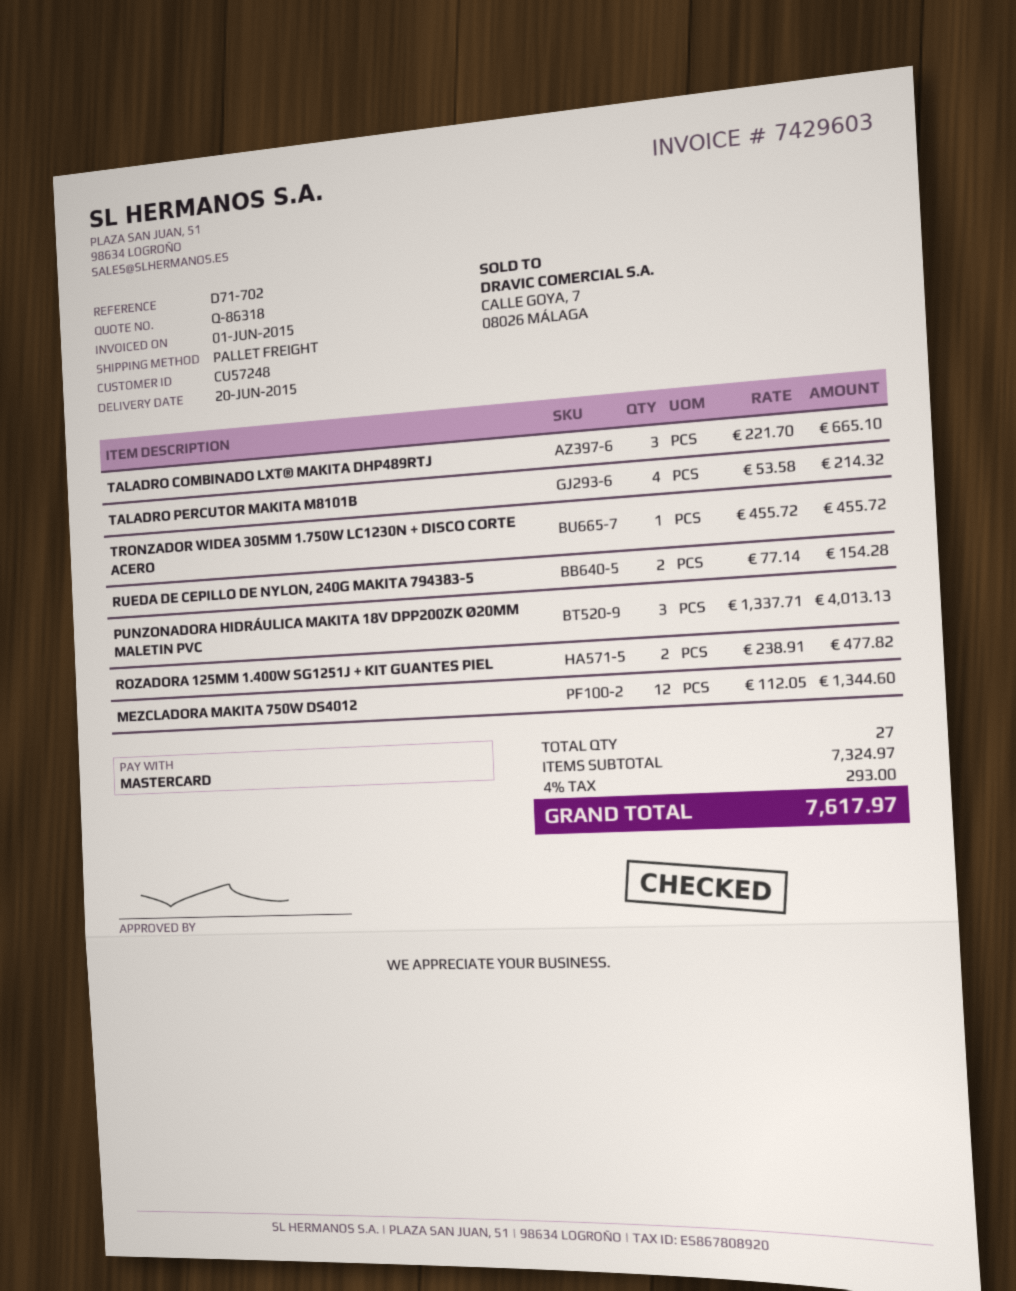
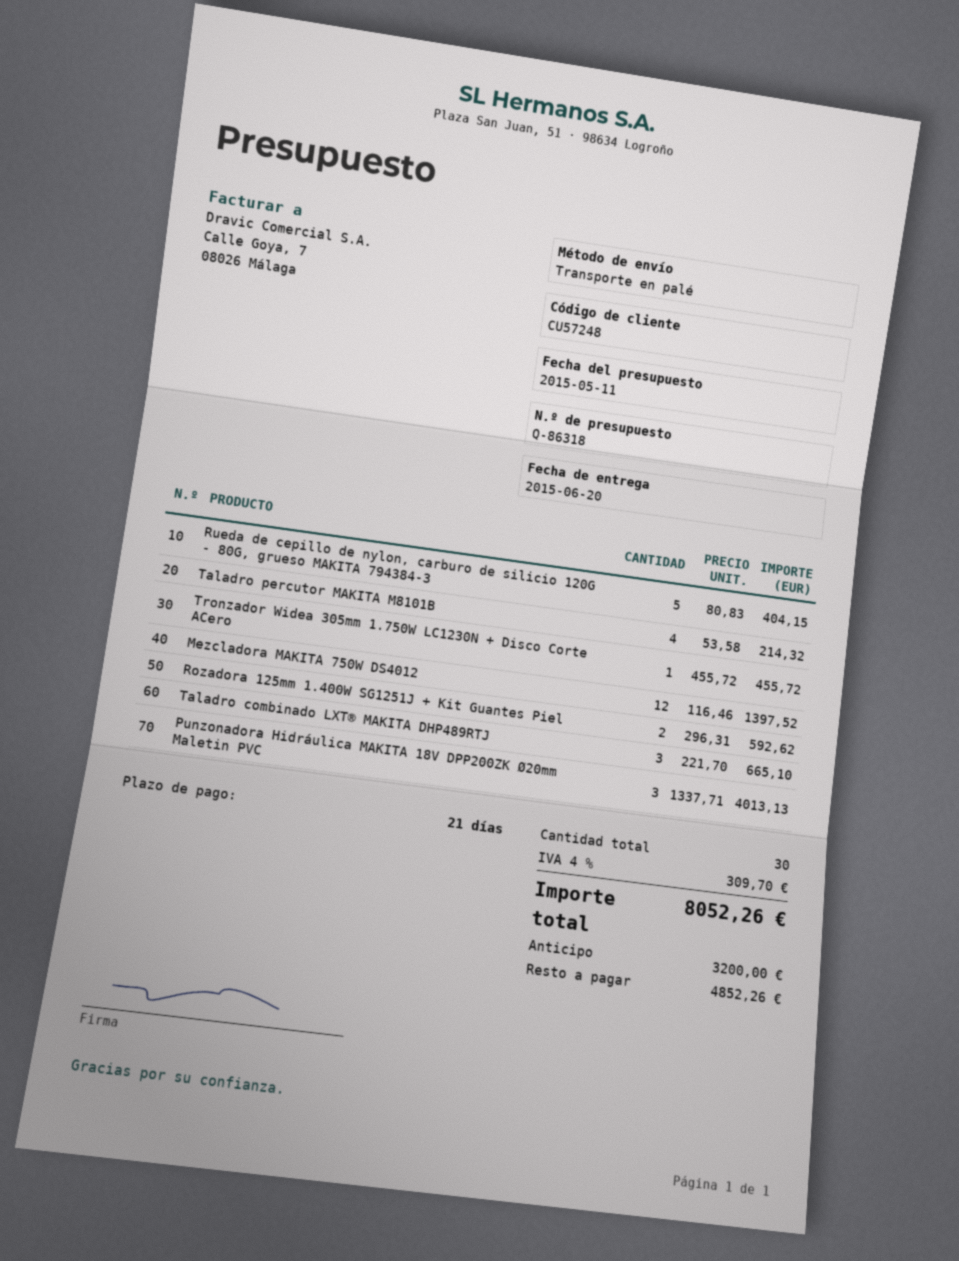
RUEDA DE CEPILLO DE NYLON, 240G MAKITA 794383-5: 2 x 77.14 = 154.28 -> none
ROZADORA 125MM 1.400W SG1251J + KIT GUANTES PIEL: 2 x 238.91 = 477.82 -> 2 x 296.31 = 592.62
MEZCLADORA MAKITA 750W DS4012: 12 x 112.05 = 1344.60 -> 12 x 116.46 = 1397.52
Rueda de cepillo de nylon, carburo de silicio 120G - 80G, grueso MAKITA 794384-3: none -> 5 x 80.83 = 404.15
total quantity: 27 -> 30
tax: 4% = 293.00 -> 4% = 309.70
total: 7617.97 -> 8052.26

